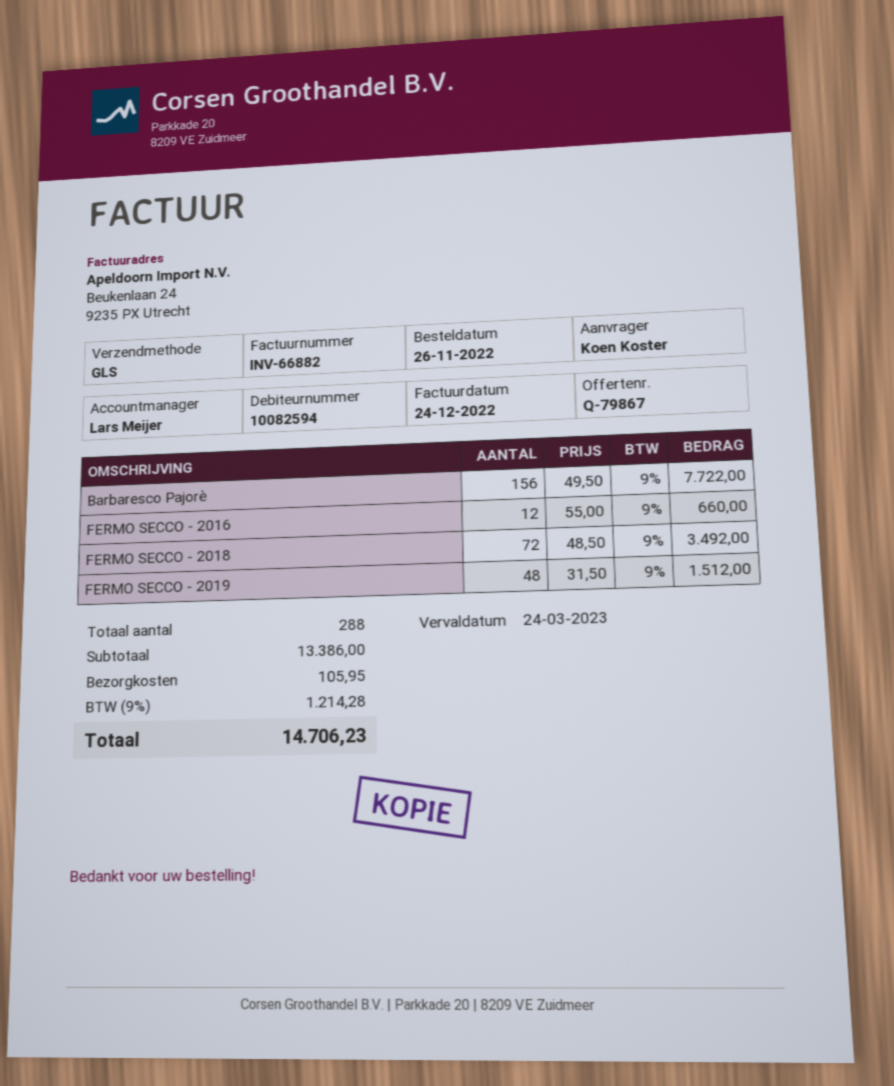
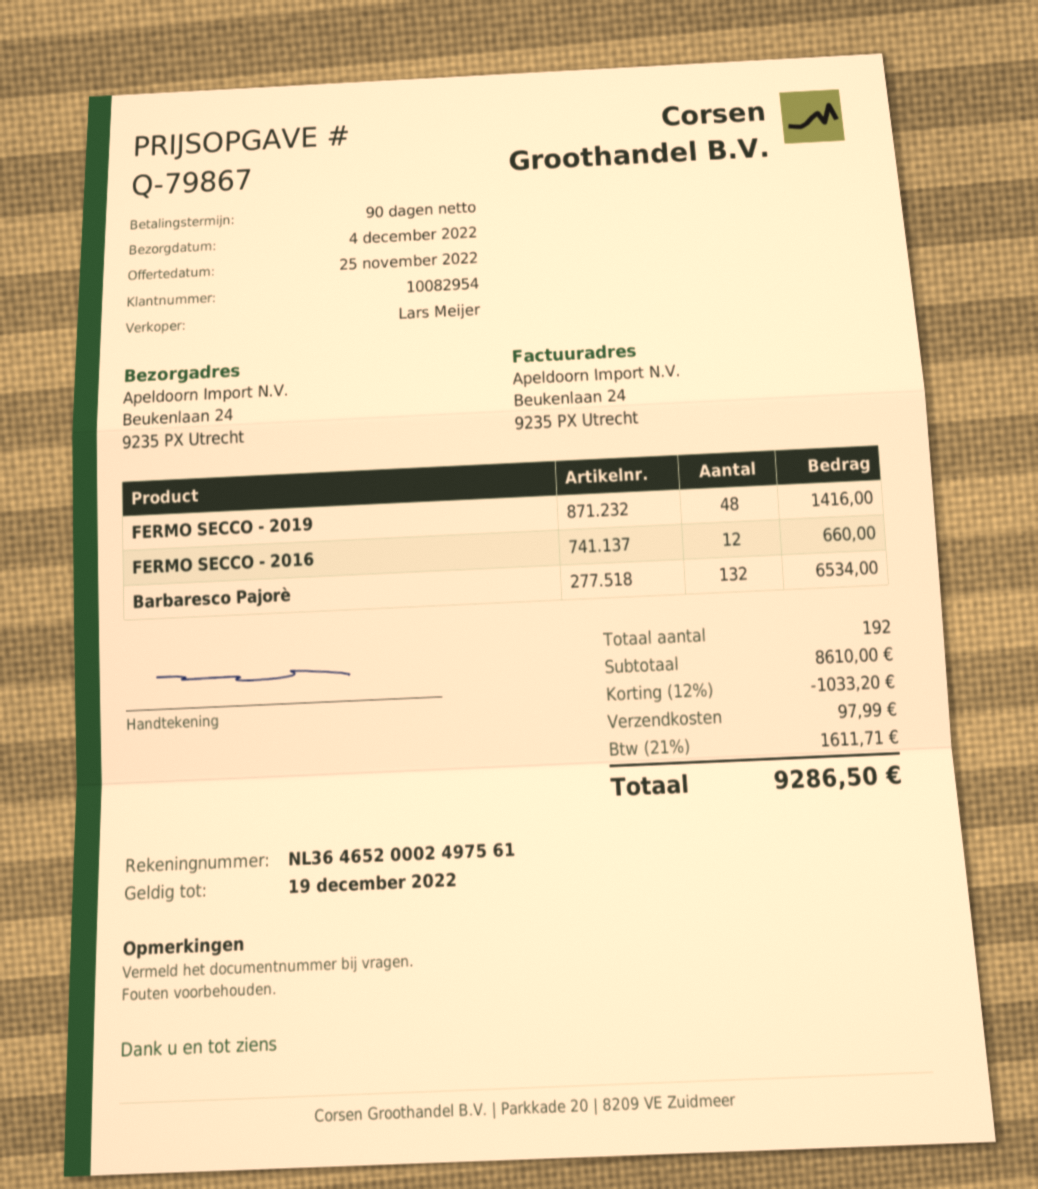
customer number: 10082594 -> 10082954
Barbaresco Pajorè: 156 for 7722.00 -> 132 for 6534.00
FERMO SECCO - 2018: 72 for 3492.00 -> none
FERMO SECCO - 2019: 48 for 1512.00 -> 48 for 1416.00
total quantity: 288 -> 192
subtotal: 13386.00 -> 8610.00
discount: none -> 12% = 1033.20
shipping: 105.95 -> 97.99
tax: 9% = 1214.28 -> 21% = 1611.71
total: 14706.23 -> 9286.50

